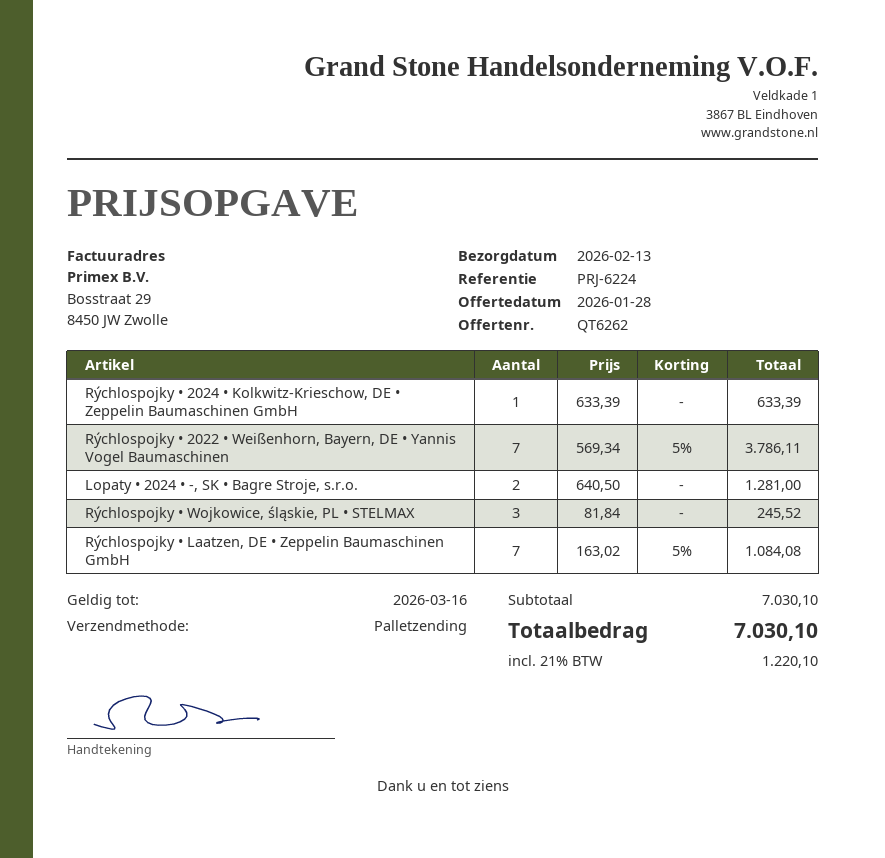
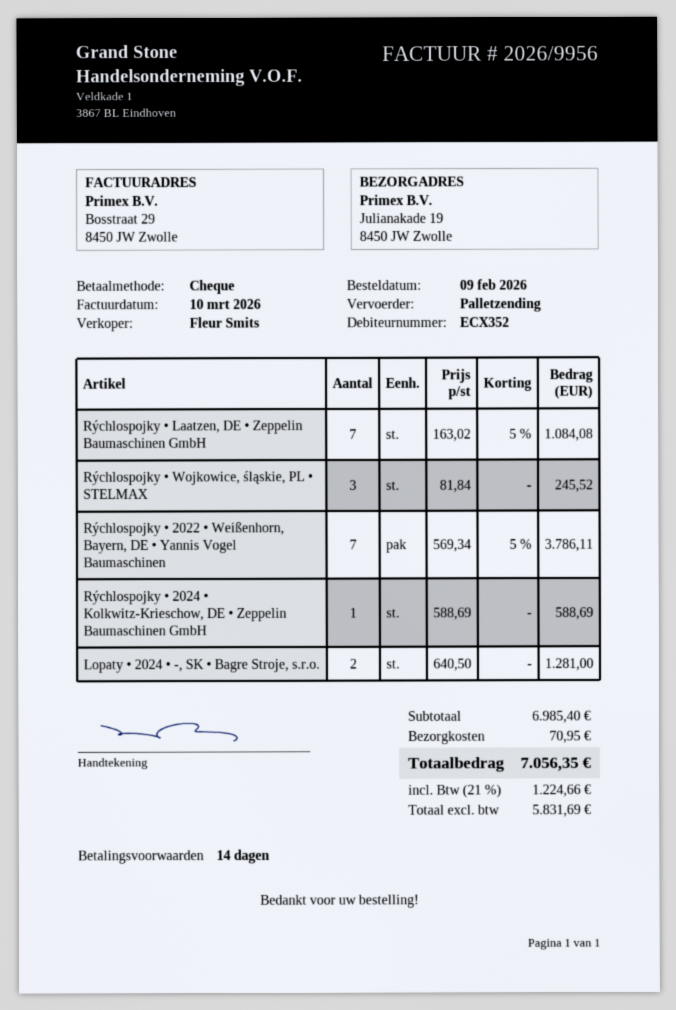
Rýchlospojky • 2024 • Kolkwitz-Krieschow, DE • Zeppelin Baumaschinen GmbH: 1 x 633.39 = 633.39 -> 1 x 588.69 = 588.69
subtotal: 7030.10 -> 6985.40
shipping: none -> 70.95
tax: 21% = 1220.10 -> 21% = 1224.66
total: 7030.10 -> 7056.35

